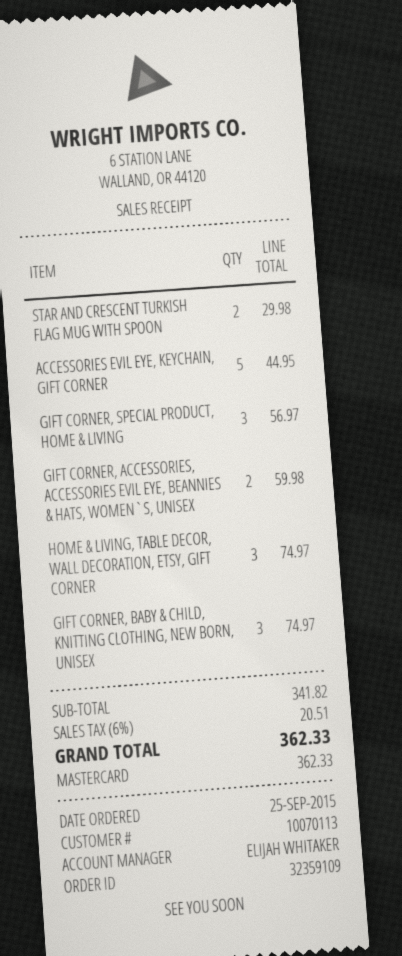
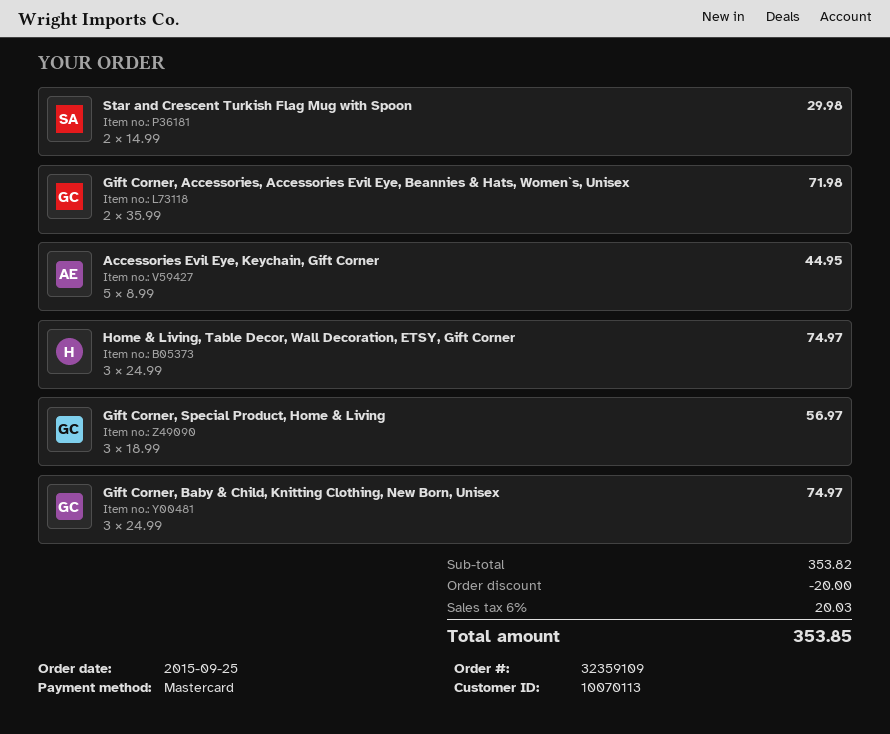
GIFT CORNER, ACCESSORIES, ACCESSORIES EVIL EYE, BEANNIES & HATS, WOMEN`S, UNISEX: 2 for 59.98 -> 2 for 71.98
subtotal: 341.82 -> 353.82
discount: none -> 20.00
tax: 6% = 20.51 -> 6% = 20.03
total: 362.33 -> 353.85

